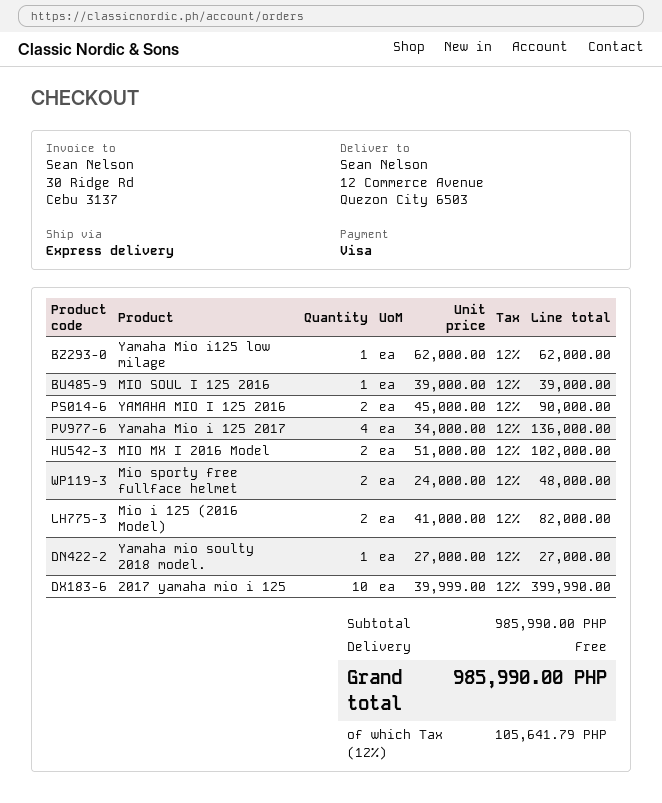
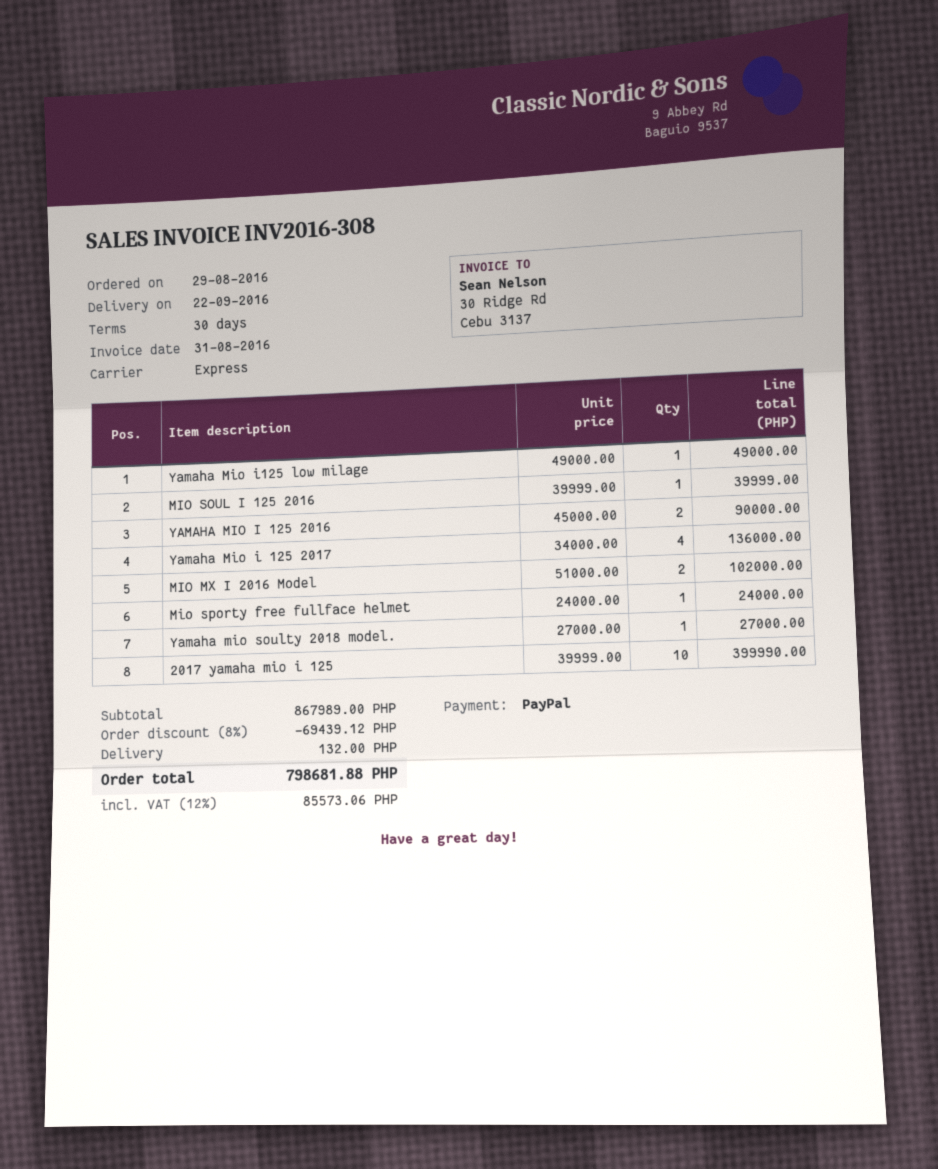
payment method: Visa -> PayPal
Yamaha Mio i125 low milage: 1 x 62000.00 = 62000.00 -> 1 x 49000.00 = 49000.00
MIO SOUL I 125 2016: 1 x 39000.00 = 39000.00 -> 1 x 39999.00 = 39999.00
Mio sporty free fullface helmet: 2 x 24000.00 = 48000.00 -> 1 x 24000.00 = 24000.00
Mio i 125 (2016 Model): 2 x 41000.00 = 82000.00 -> none
subtotal: 985990.00 -> 867989.00
discount: none -> 8% = 69439.12
shipping: 0.00 -> 132.00
tax: 12% = 105641.79 -> 12% = 85573.06
total: 985990.00 -> 798681.88

